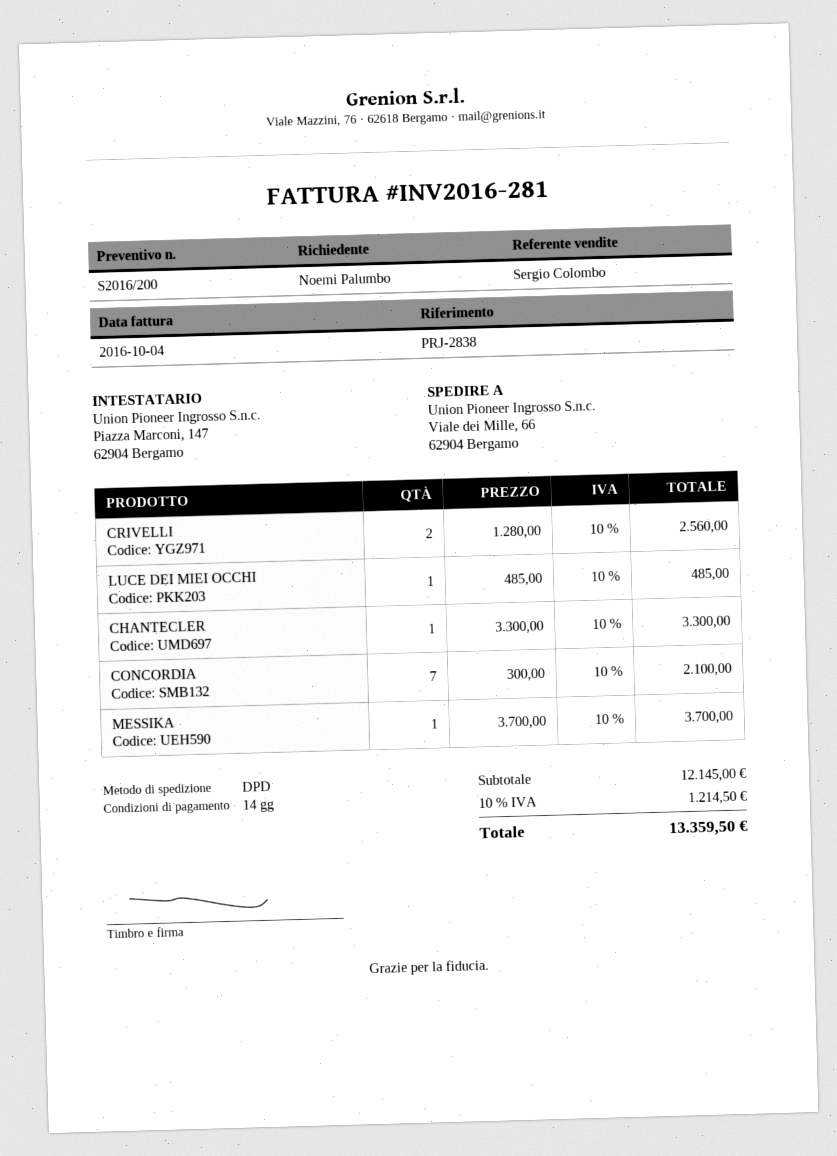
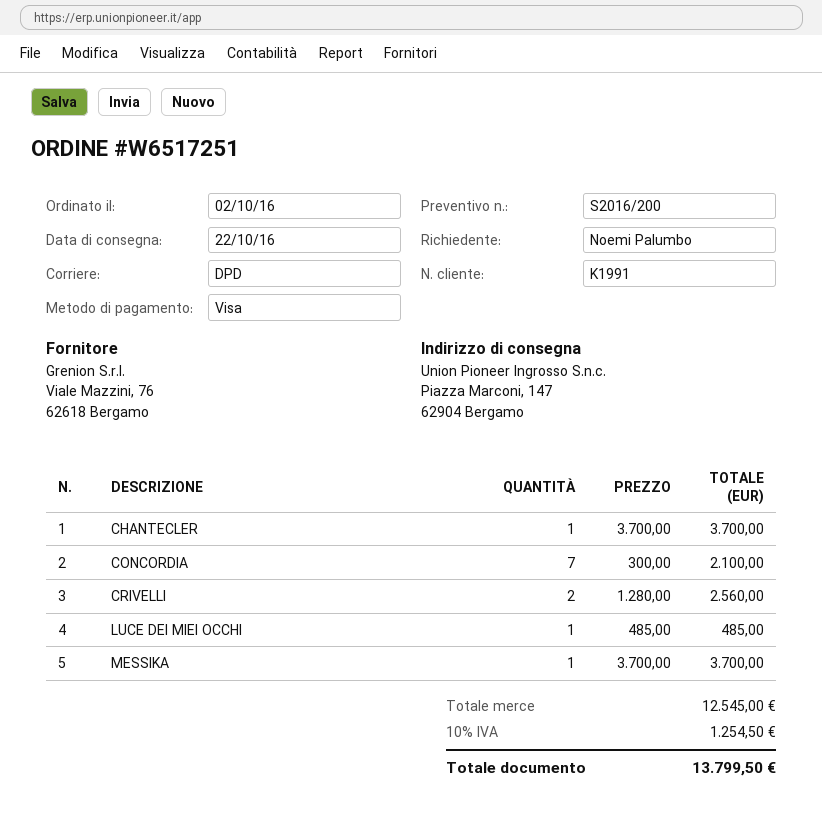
ship to: Viale dei Mille, 66, 62904 Bergamo -> Piazza Marconi, 147, 62904 Bergamo
CHANTECLER: 1 x 3300.00 = 3300.00 -> 1 x 3700.00 = 3700.00
subtotal: 12145.00 -> 12545.00
tax: 10% = 1214.50 -> 10% = 1254.50
total: 13359.50 -> 13799.50

